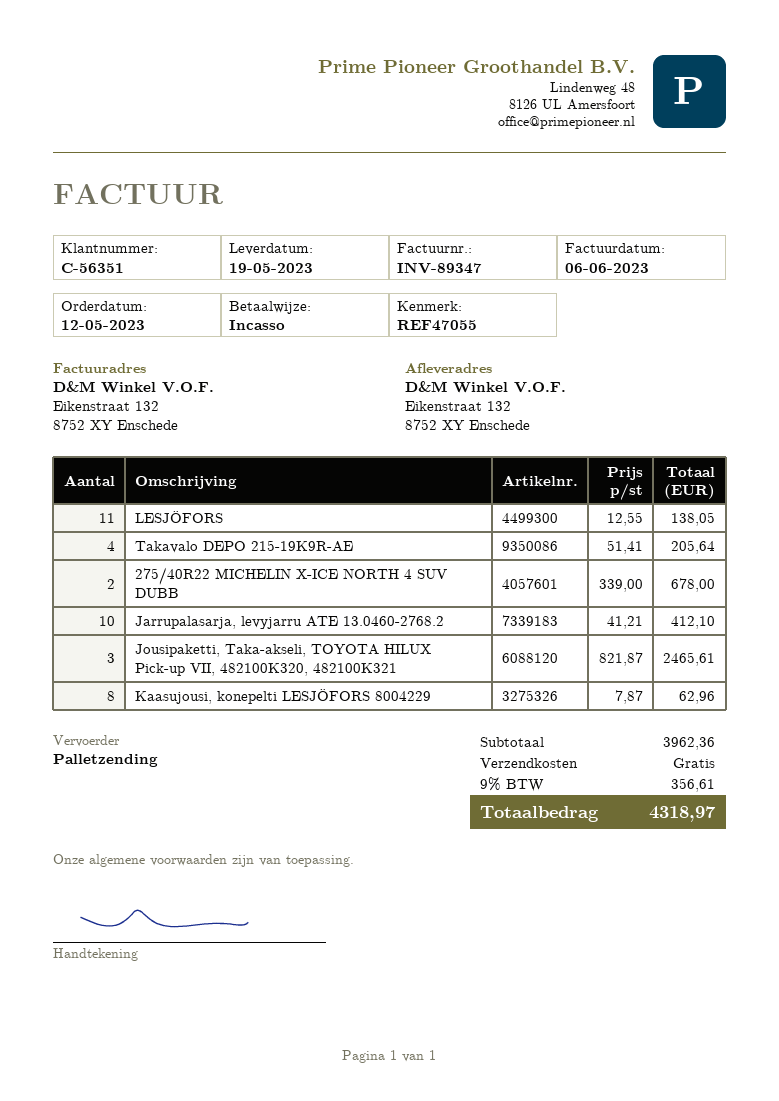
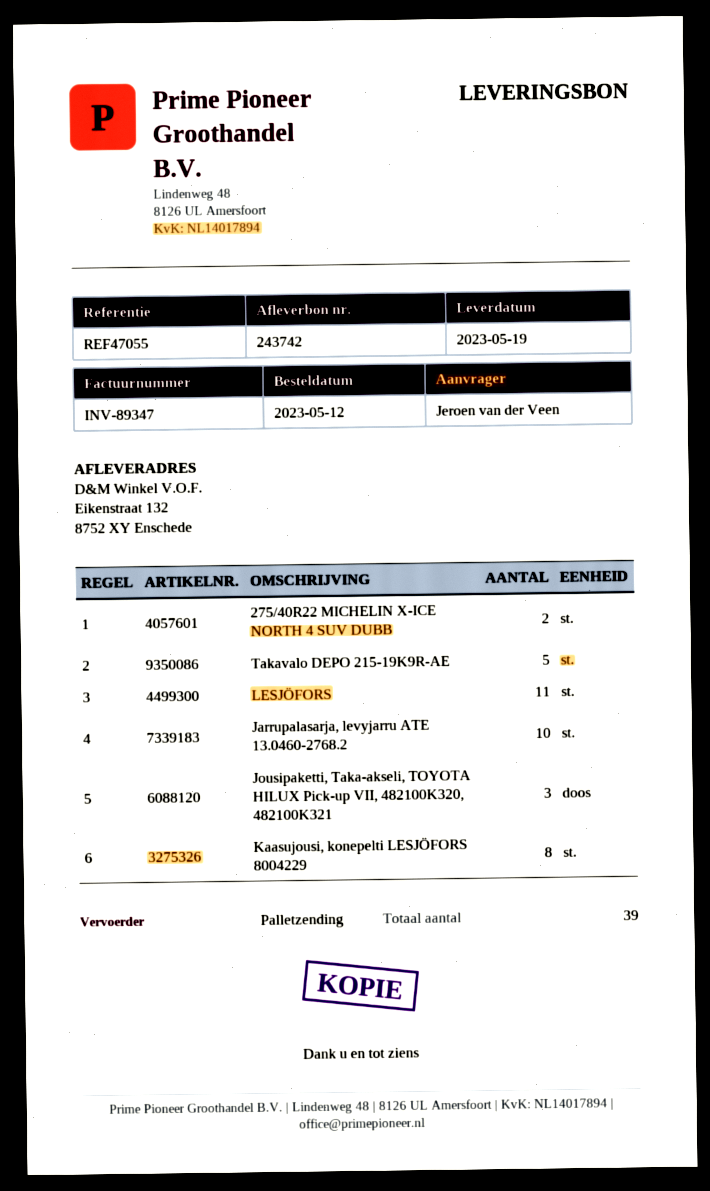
Takavalo DEPO 215-19K9R-AE: 4 -> 5

